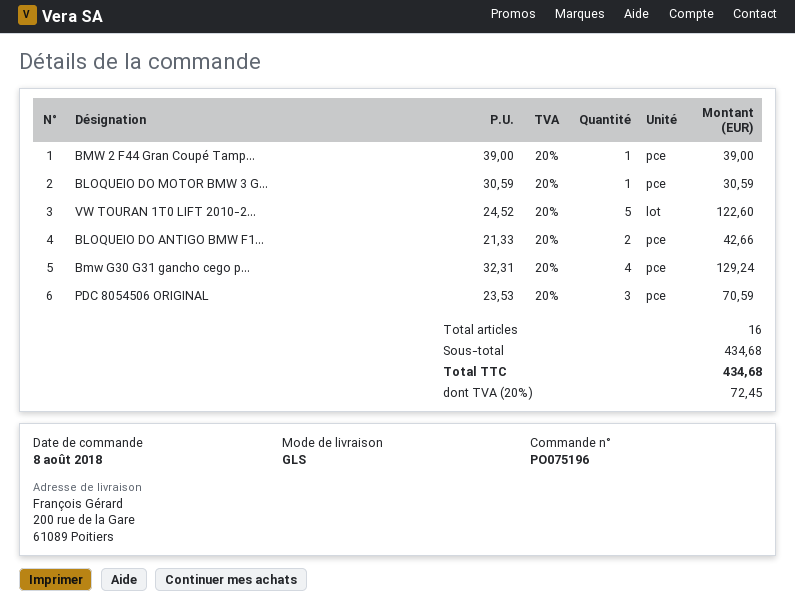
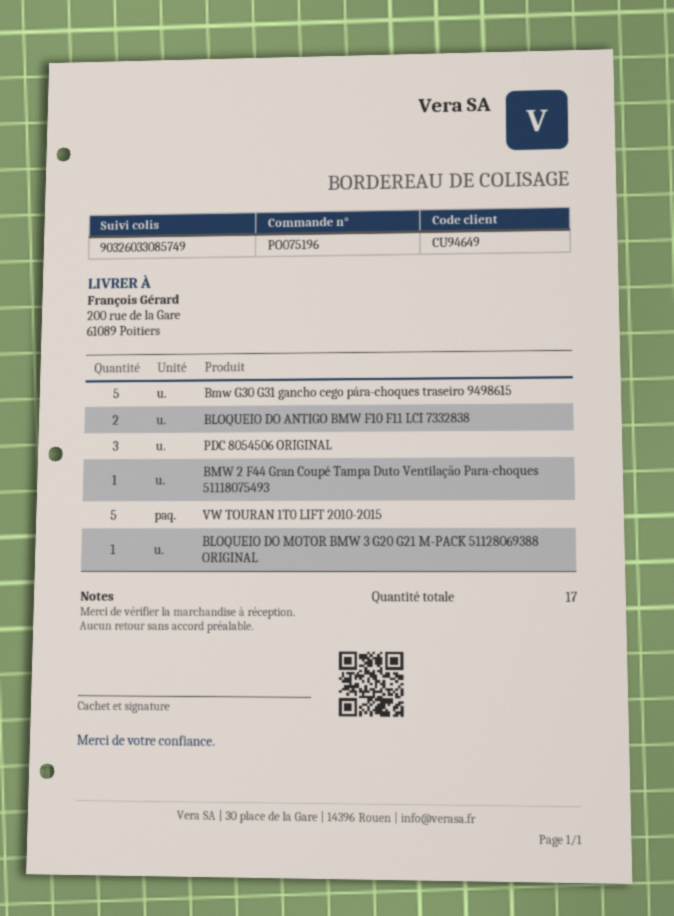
Bmw G30 G31 gancho cego p...: 4 -> 5
total quantity: 16 -> 17

